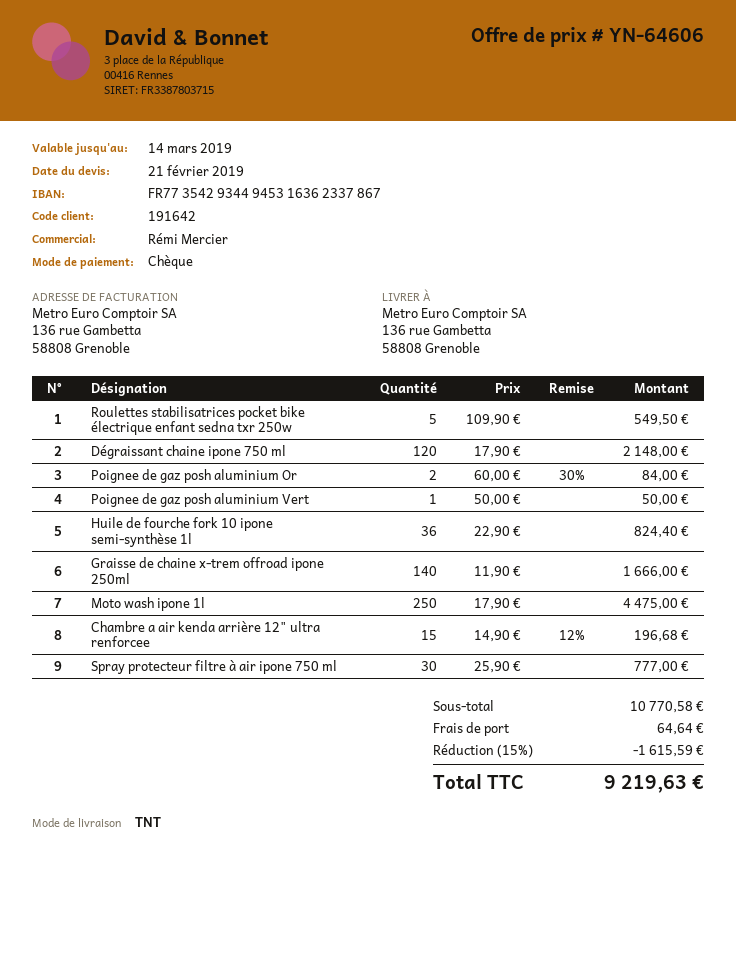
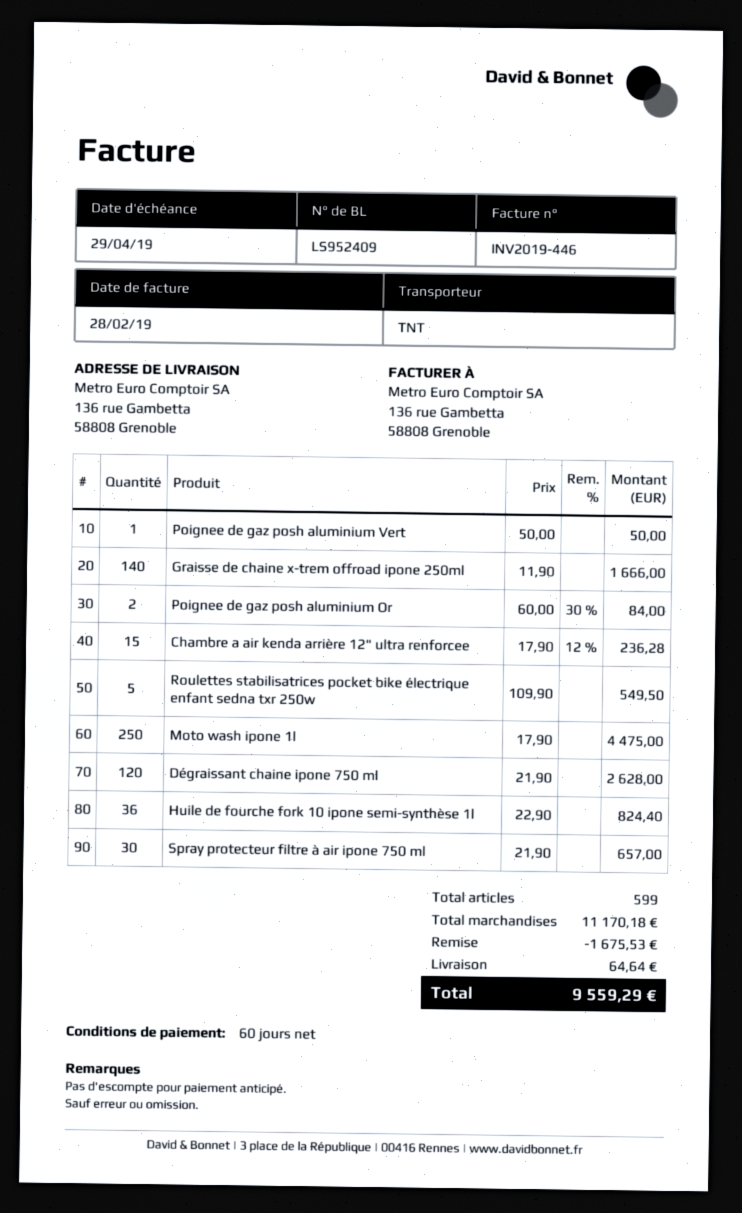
Dégraissant chaine ipone 750 ml: 120 x 17.90 = 2148.00 -> 120 x 21.90 = 2628.00
Chambre a air kenda arrière 12" ultra renforcee: 15 x 14.90 - 12% = 196.68 -> 15 x 17.90 - 12% = 236.28
Spray protecteur filtre à air ipone 750 ml: 30 x 25.90 = 777.00 -> 30 x 21.90 = 657.00
subtotal: 10770.58 -> 11170.18
discount: 1615.59 -> 1675.53
total: 9219.63 -> 9559.29

